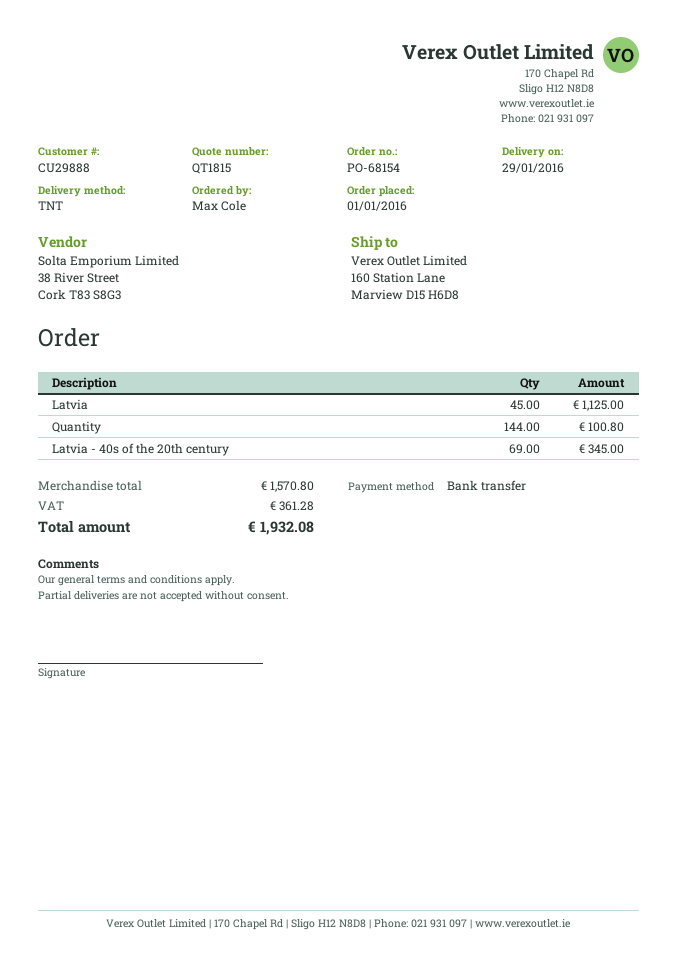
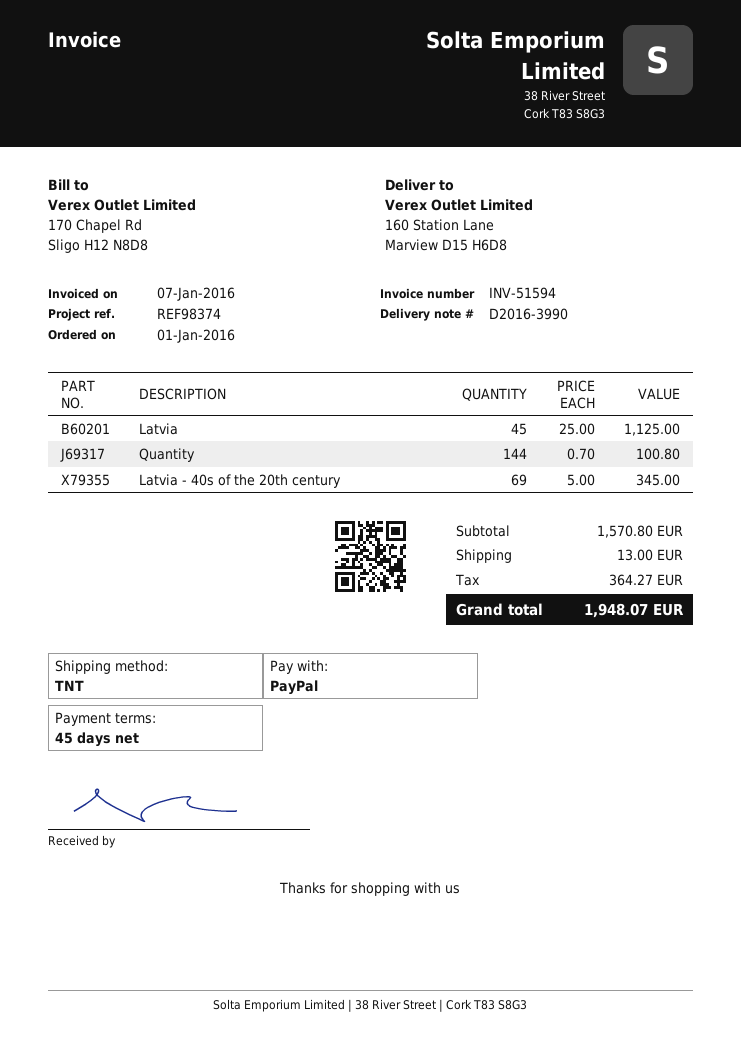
payment method: bank transfer -> PayPal
shipping: none -> 13.00
tax: 361.28 -> 364.27
total: 1932.08 -> 1948.07

